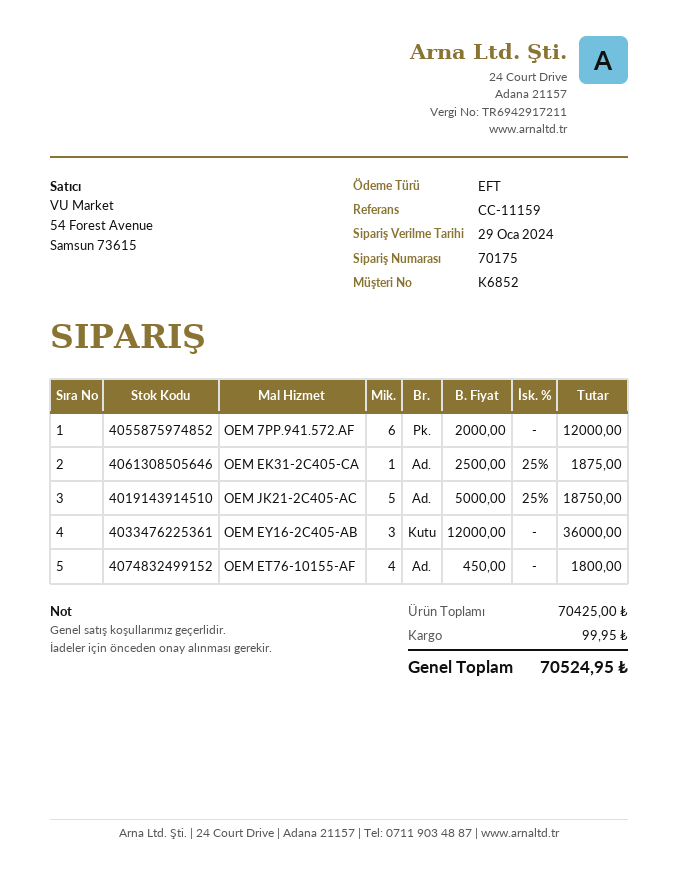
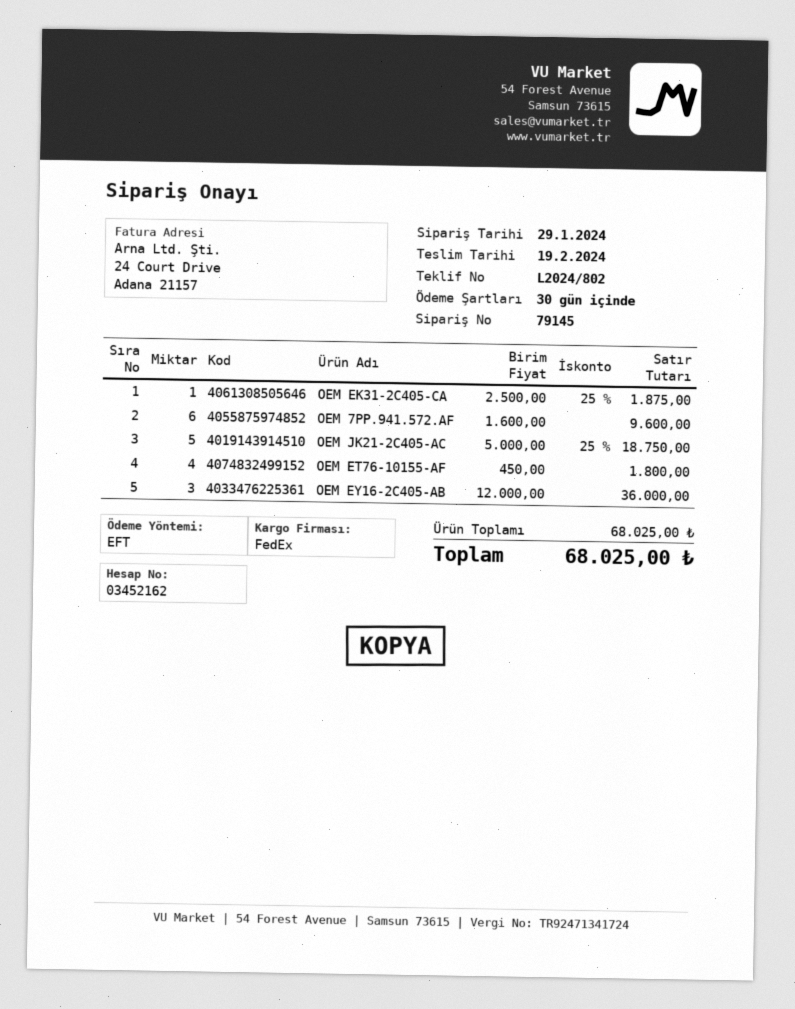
order number: 70175 -> 79145
OEM 7PP.941.572.AF: 6 x 2000.00 = 12000.00 -> 6 x 1600.00 = 9600.00
subtotal: 70425.00 -> 68025.00
shipping: 99.95 -> none
total: 70524.95 -> 68025.00

